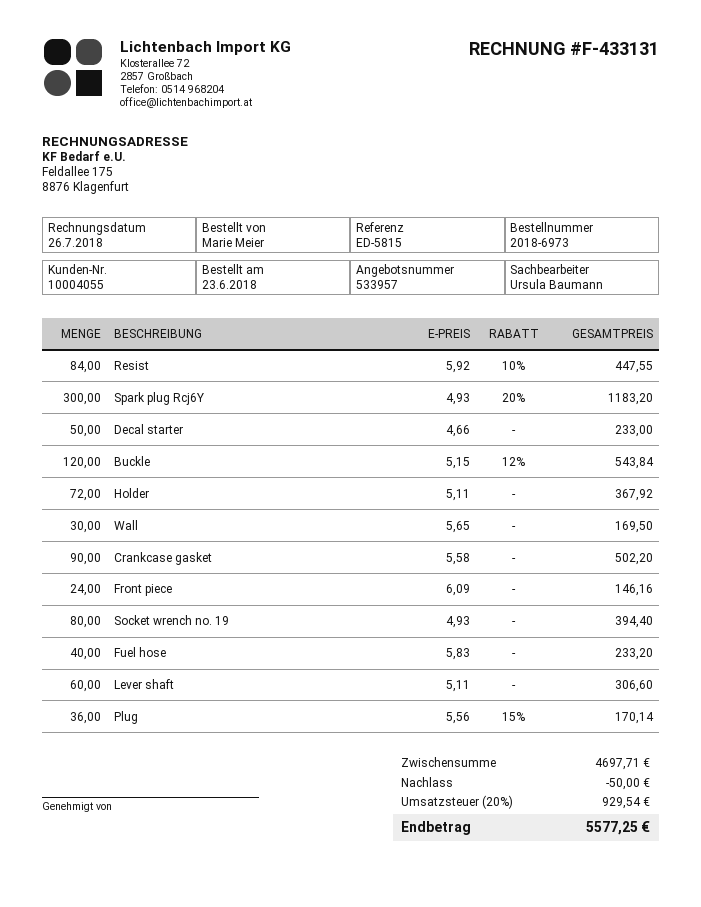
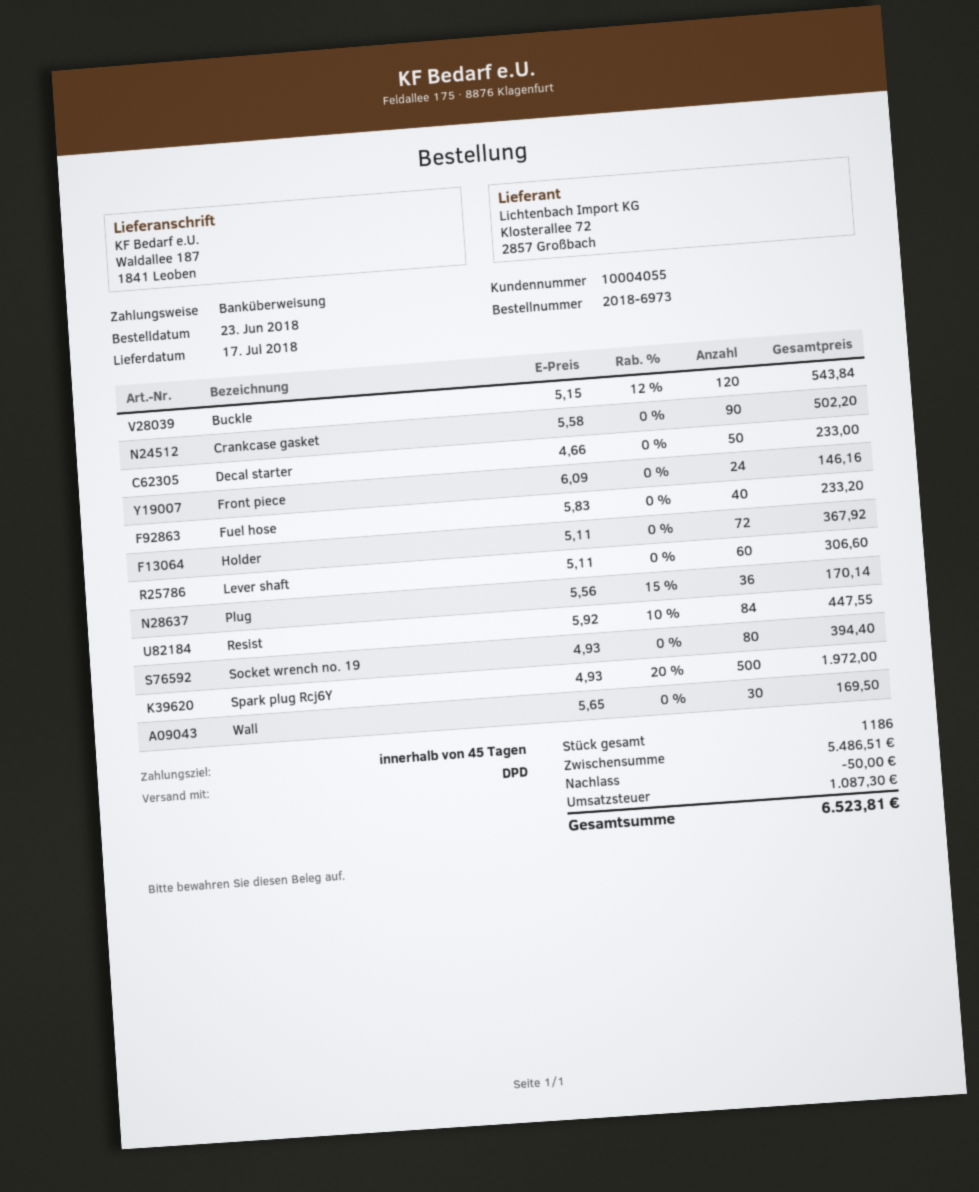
Spark plug Rcj6Y: 300 x 4.93 - 20% = 1183.20 -> 500 x 4.93 - 20% = 1972.00
subtotal: 4697.71 -> 5486.51
tax: 929.54 -> 1087.30
total: 5577.25 -> 6523.81

